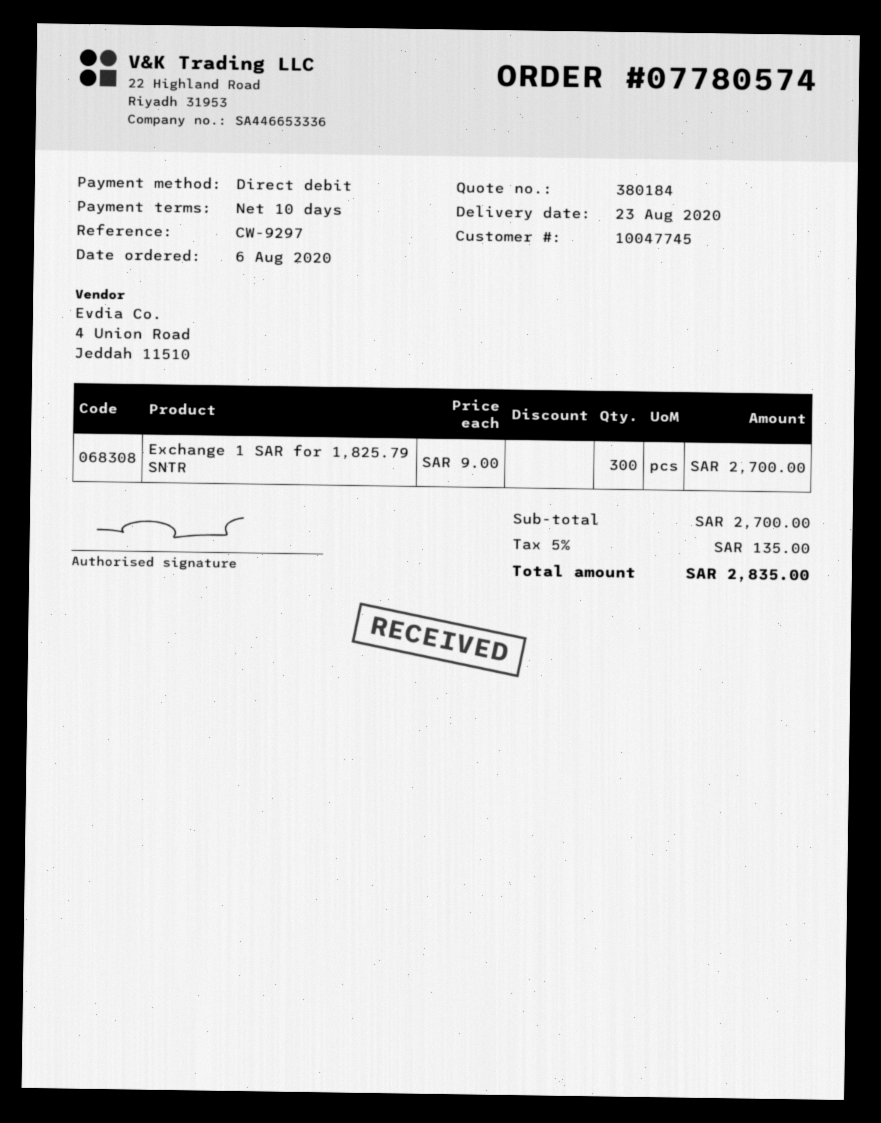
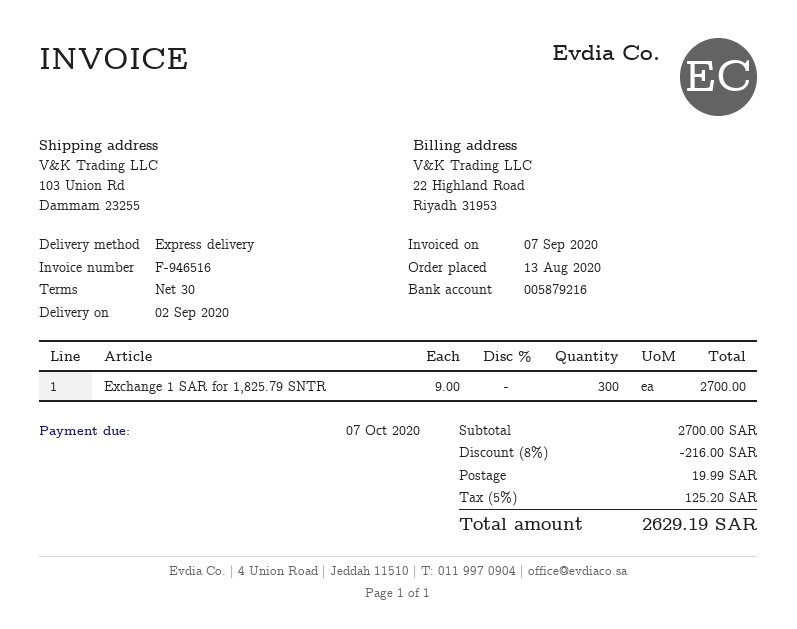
order date: 2020-08-06 -> 2020-08-13
delivery date: 2020-08-23 -> 2020-09-02
payment terms: 10 days -> 30 days
discount: none -> 8% = 216.00
shipping: none -> 19.99
tax: 5% = 135.00 -> 5% = 125.20
total: 2835.00 -> 2629.19

